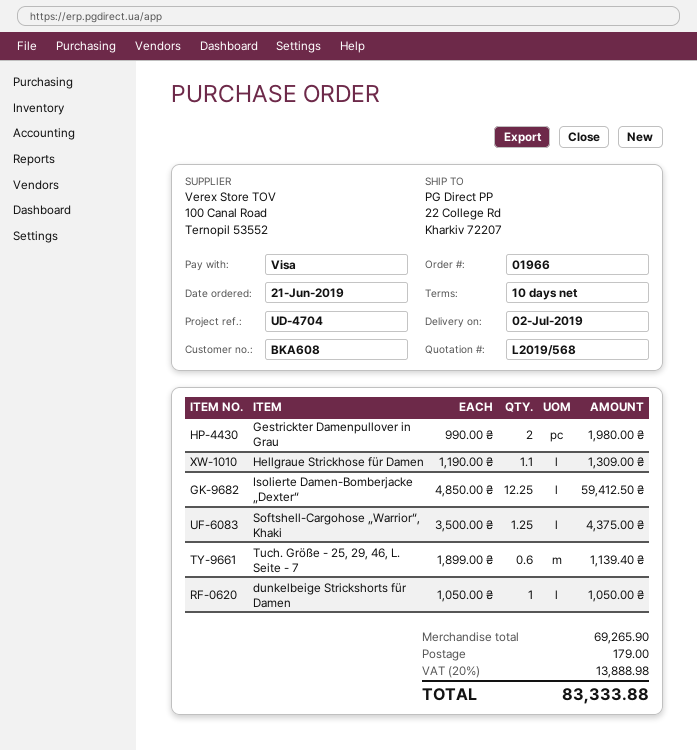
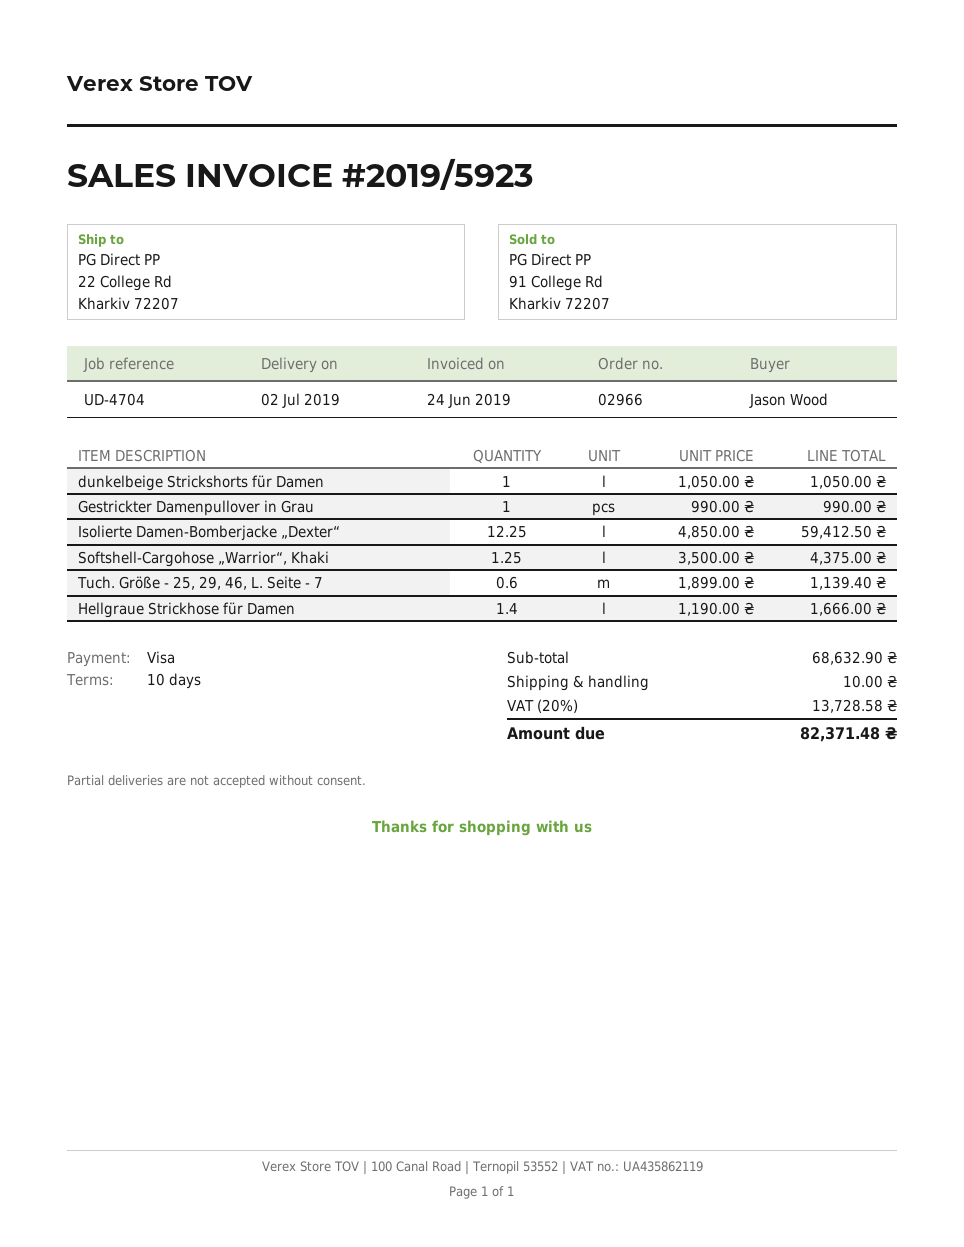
order number: 01966 -> 02966
Gestrickter Damenpullover in Grau: 2 x 990.00 = 1980.00 -> 1 x 990.00 = 990.00
Hellgraue Strickhose für Damen: 1.1 x 1190.00 = 1309.00 -> 1.4 x 1190.00 = 1666.00
subtotal: 69265.90 -> 68632.90
shipping: 179.00 -> 10.00
tax: 20% = 13888.98 -> 20% = 13728.58
total: 83333.88 -> 82371.48

